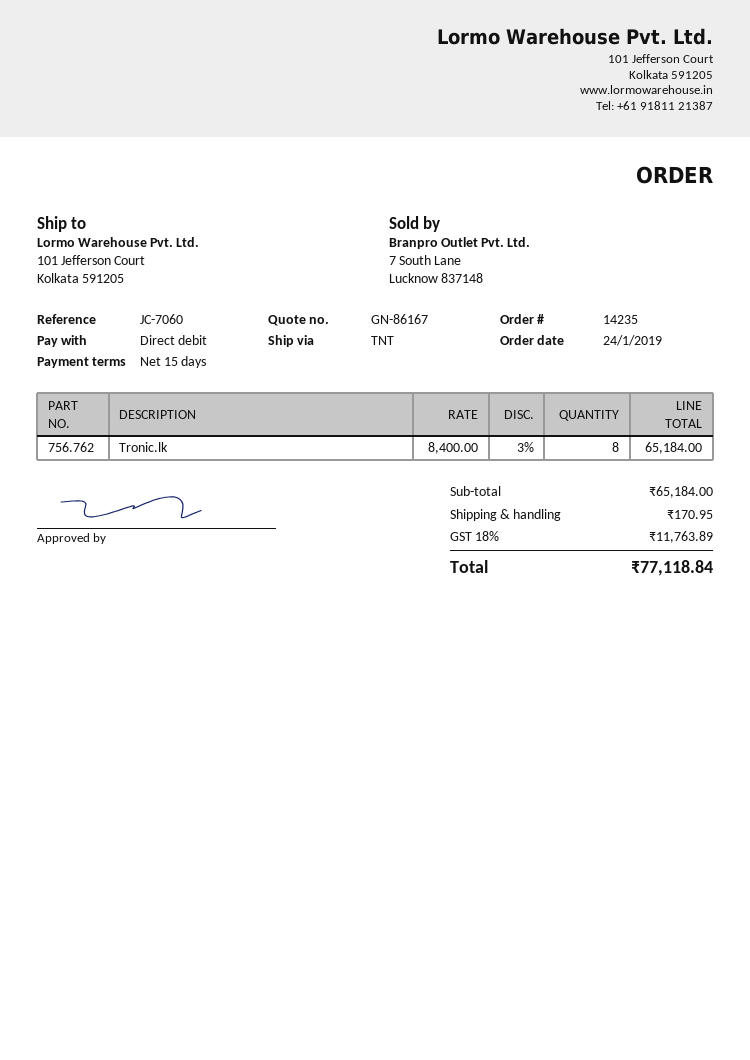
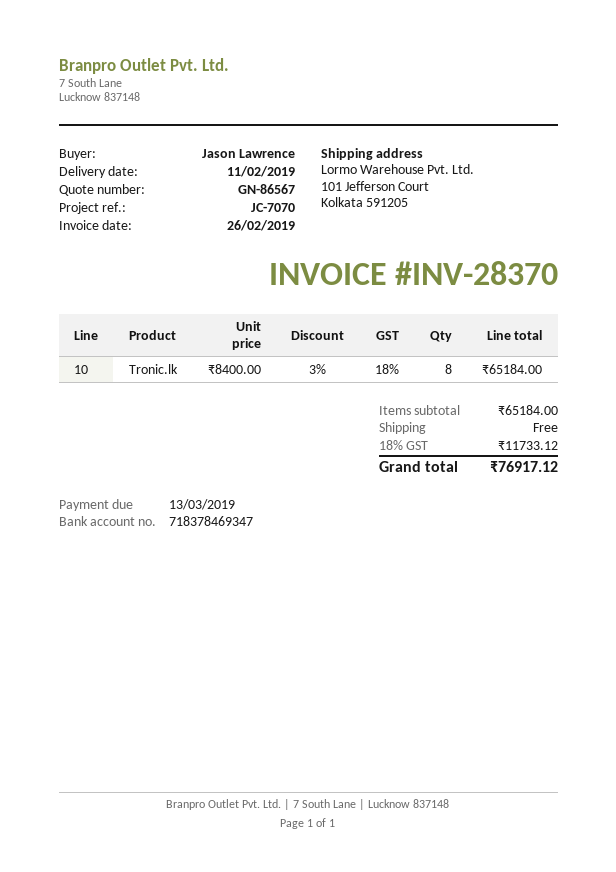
quote number: GN-86167 -> GN-86567
reference: JC-7060 -> JC-7070
shipping: 170.95 -> 0.00
tax: 18% = 11763.89 -> 18% = 11733.12
total: 77118.84 -> 76917.12

